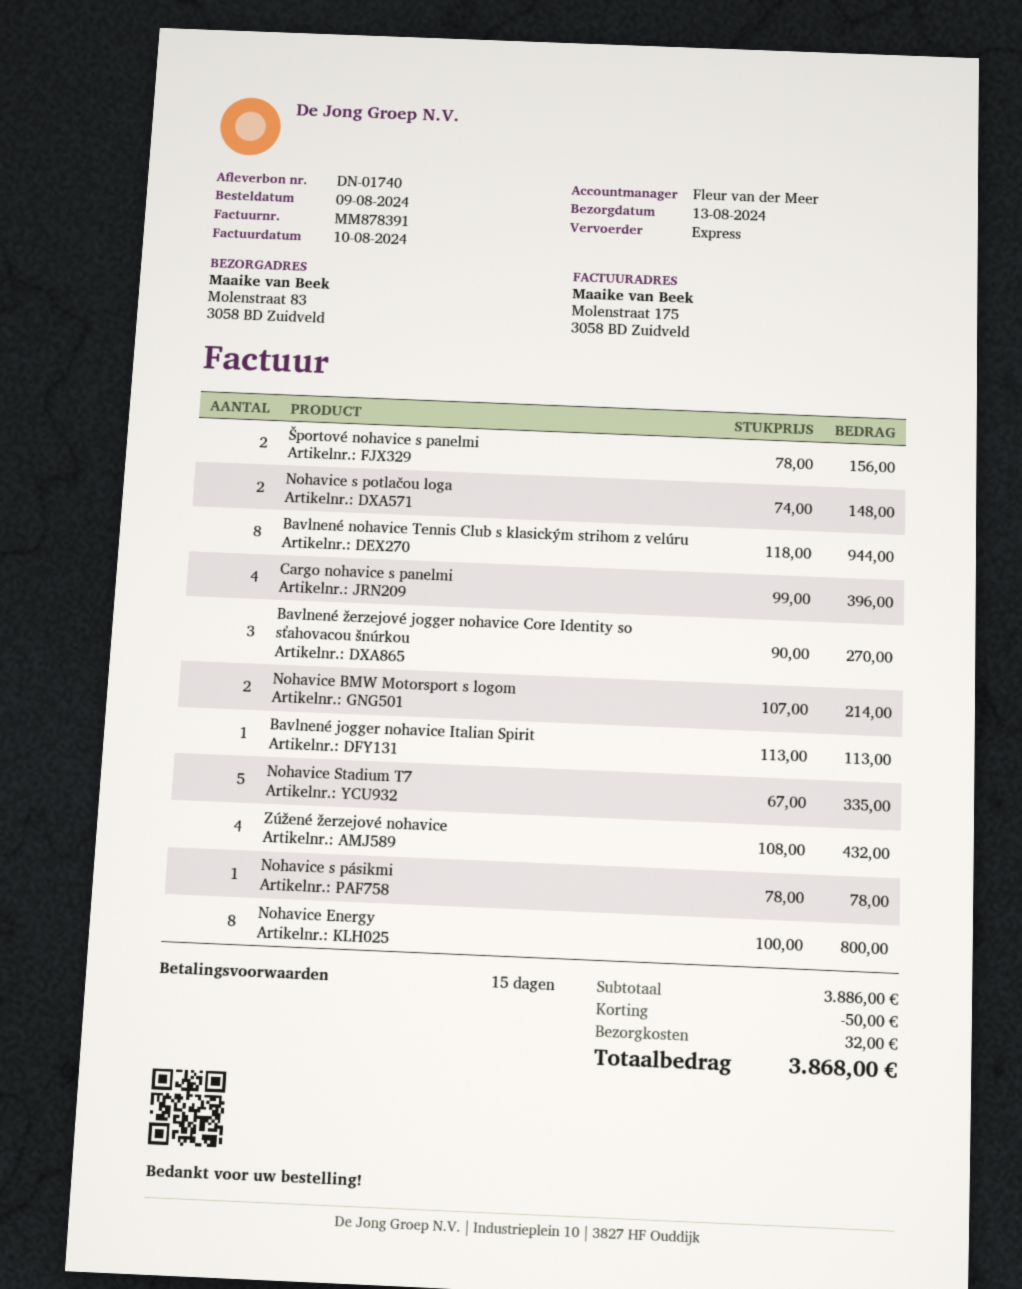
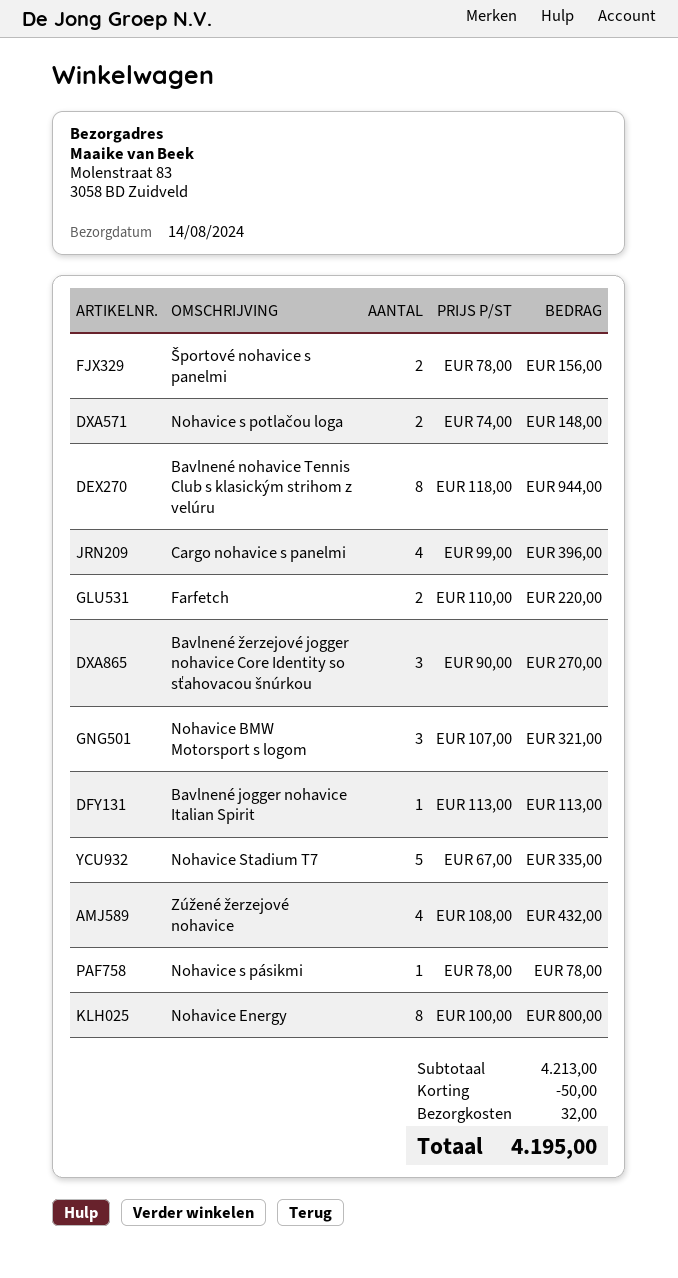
delivery date: 2024-08-13 -> 2024-08-14
Nohavice BMW Motorsport s logom: 2 x 107.00 = 214.00 -> 3 x 107.00 = 321.00
Farfetch: none -> 2 x 110.00 = 220.00
subtotal: 3886.00 -> 4213.00
total: 3868.00 -> 4195.00

